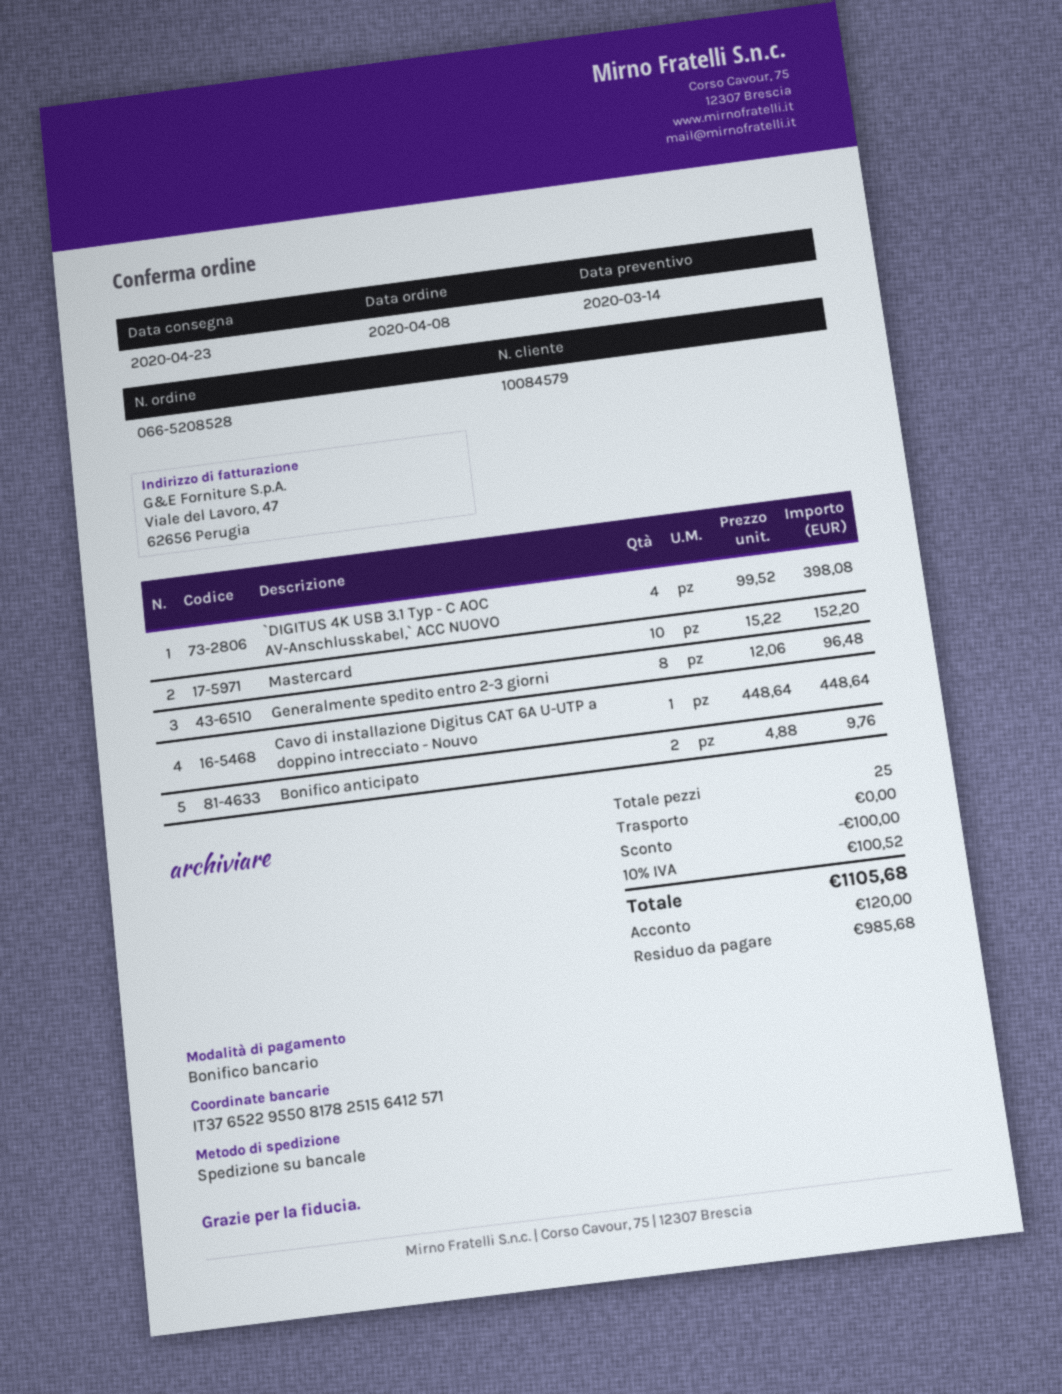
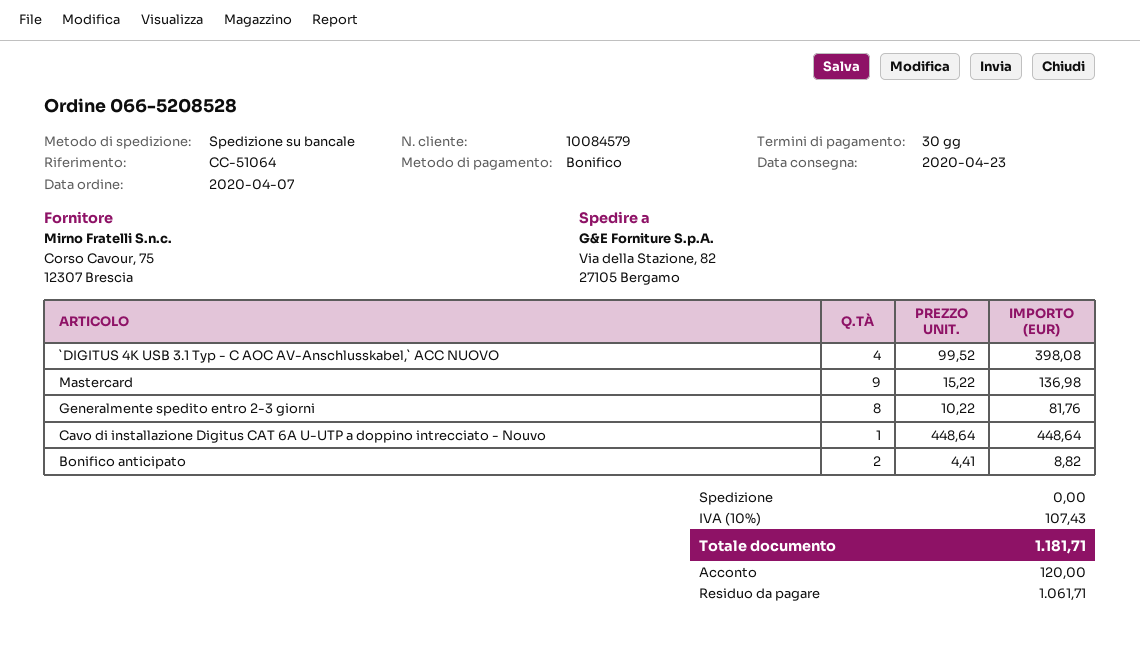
order date: 2020-04-08 -> 2020-04-07
Mastercard: 10 x 15.22 = 152.20 -> 9 x 15.22 = 136.98
Generalmente spedito entro 2-3 giorni: 8 x 12.06 = 96.48 -> 8 x 10.22 = 81.76
Bonifico anticipato: 2 x 4.88 = 9.76 -> 2 x 4.41 = 8.82
discount: 100.00 -> none
tax: 10% = 100.52 -> 10% = 107.43
total: 1105.68 -> 1181.71
balance: 985.68 -> 1061.71

